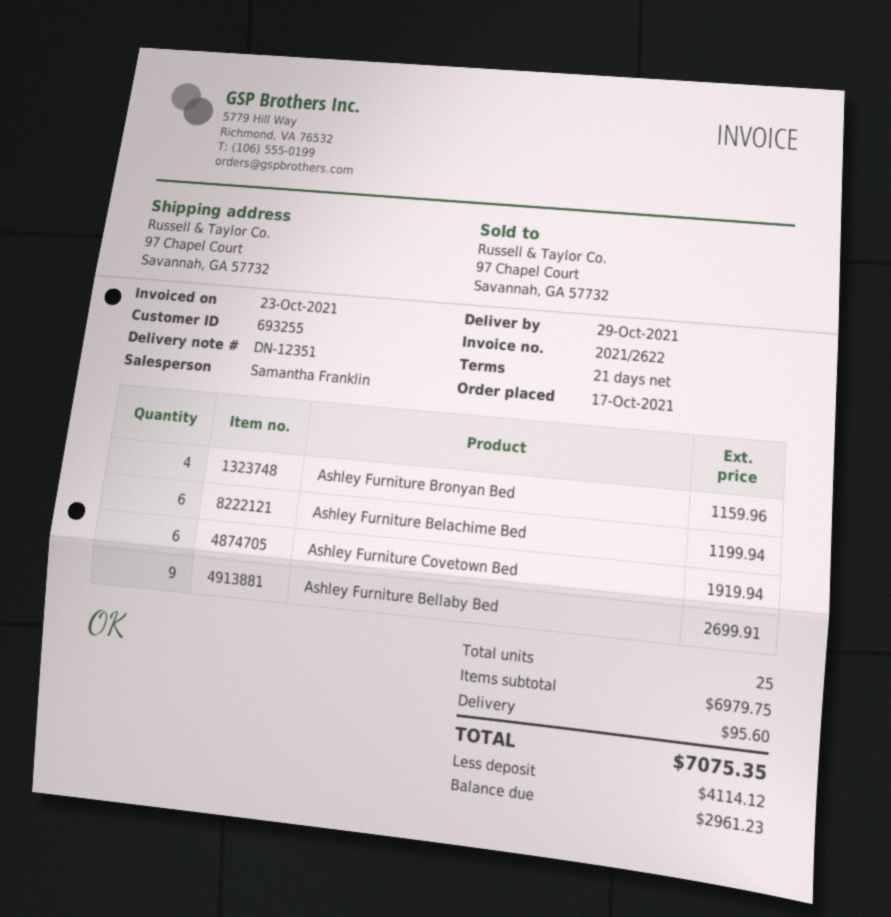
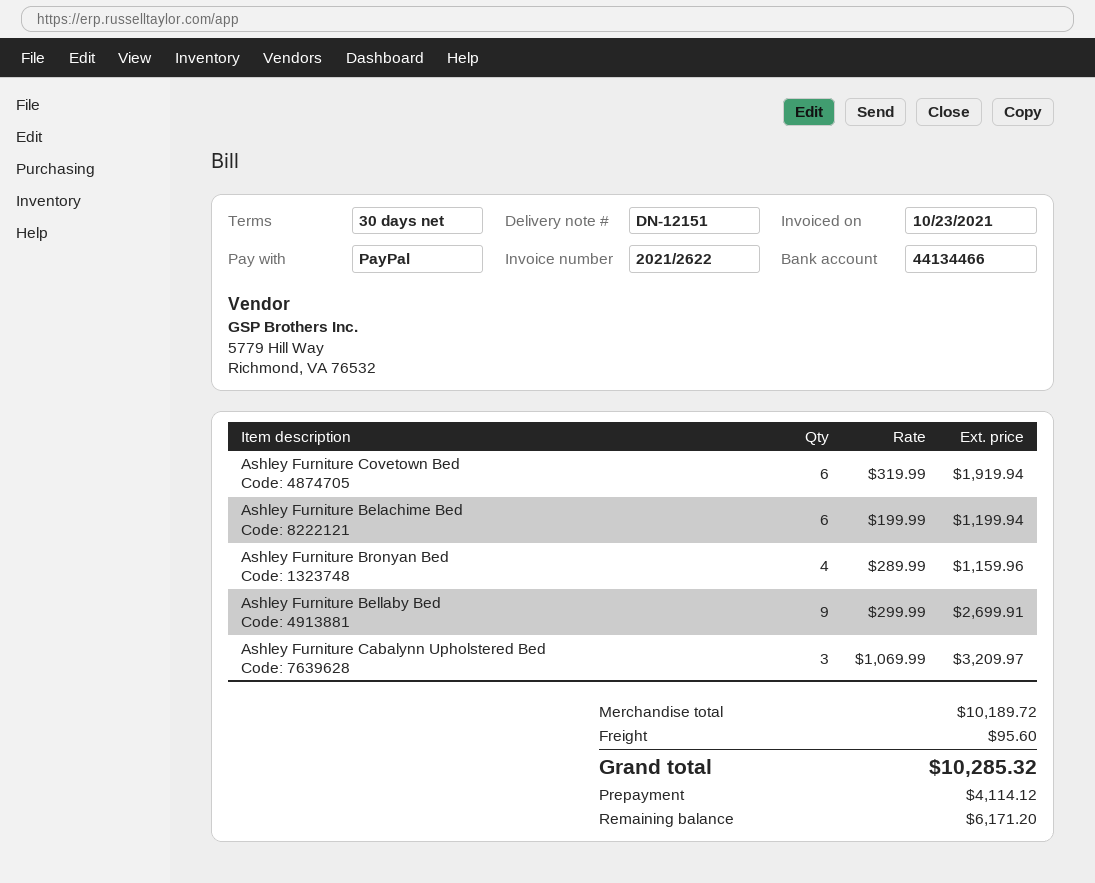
delivery note number: DN-12351 -> DN-12151
payment terms: 21 days -> 30 days
Ashley Furniture Cabalynn Upholstered Bed: none -> 3 for 3209.97
subtotal: 6979.75 -> 10189.72
total: 7075.35 -> 10285.32
balance: 2961.23 -> 6171.20

